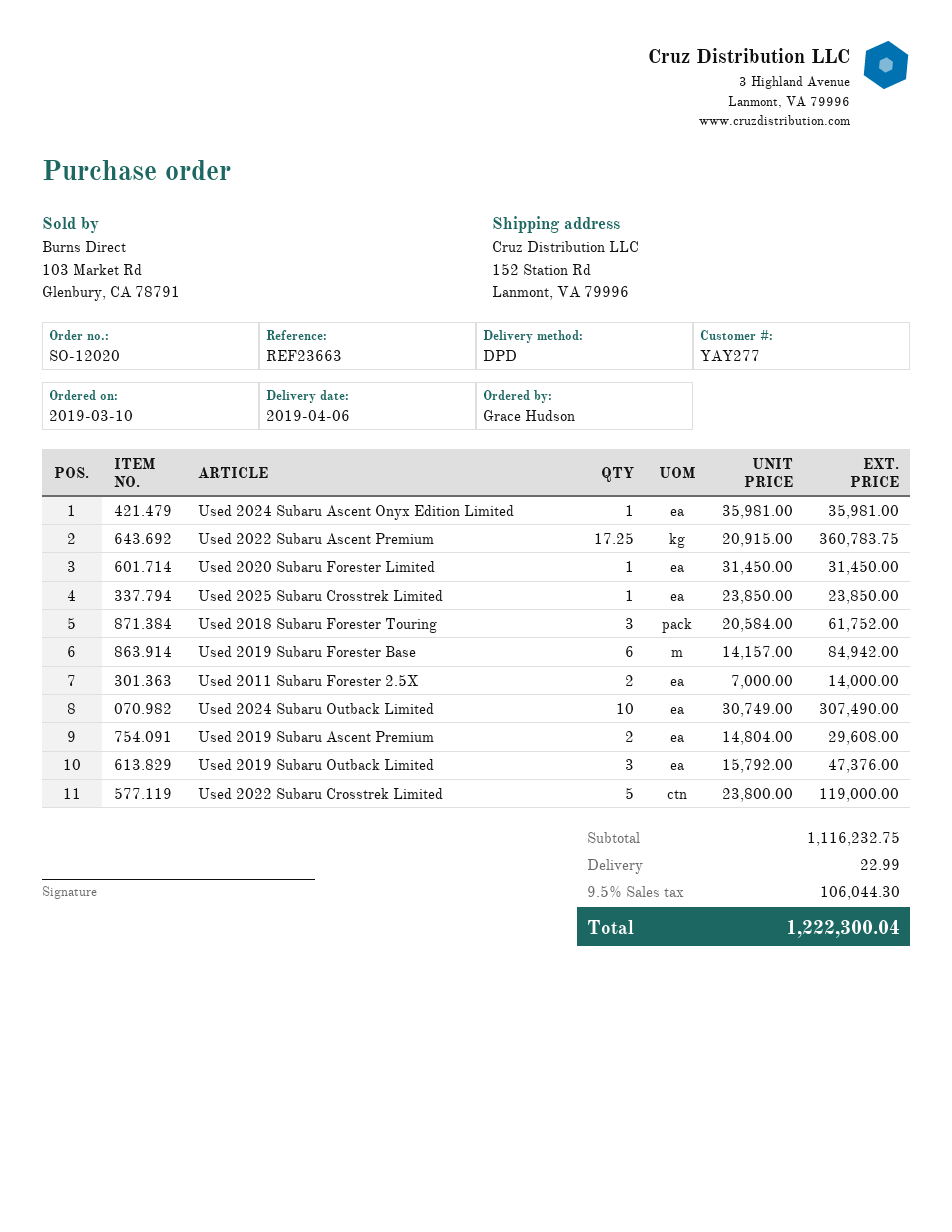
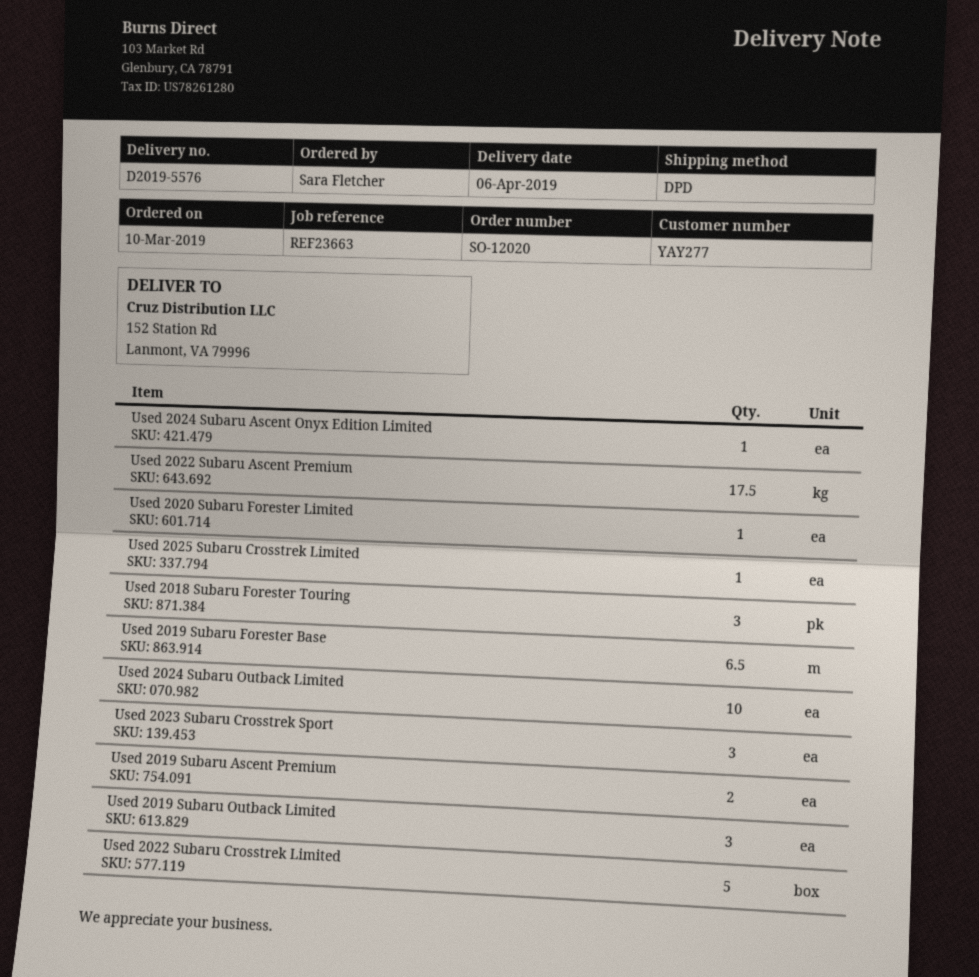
ordered by: Grace Hudson -> Sara Fletcher
Used 2022 Subaru Ascent Premium: 17.25 -> 17.5
Used 2019 Subaru Forester Base: 6 -> 6.5
Used 2011 Subaru Forester 2.5X: 2 -> none
Used 2023 Subaru Crosstrek Sport: none -> 3

